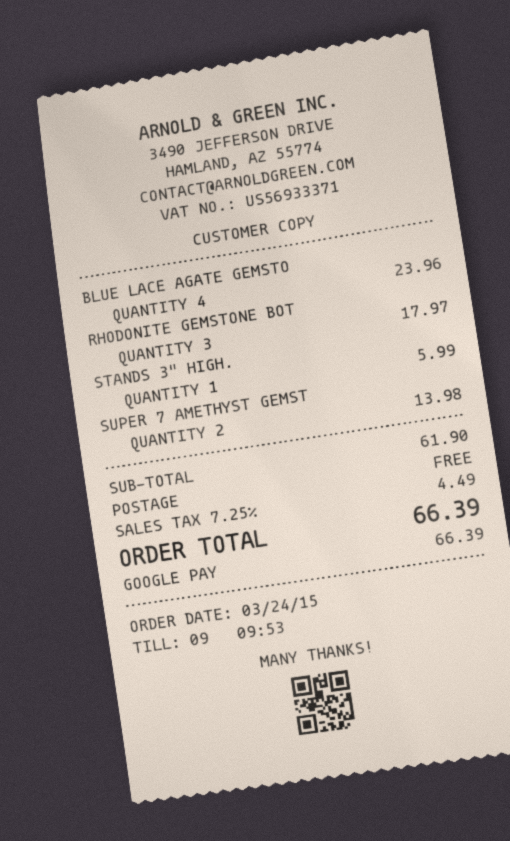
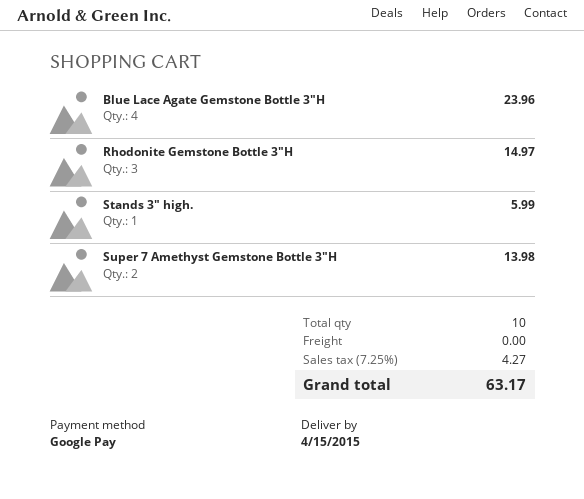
RHODONITE GEMSTONE BOT: 3 for 17.97 -> 3 for 14.97
tax: 7.25% = 4.49 -> 7.25% = 4.27
total: 66.39 -> 63.17

